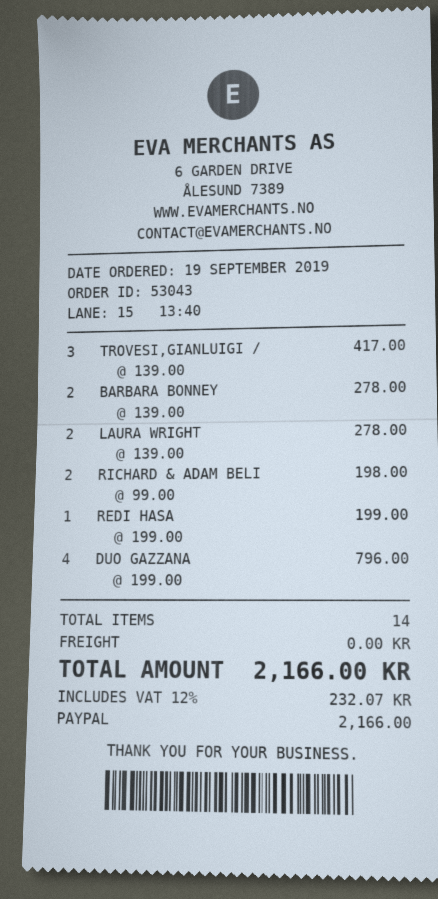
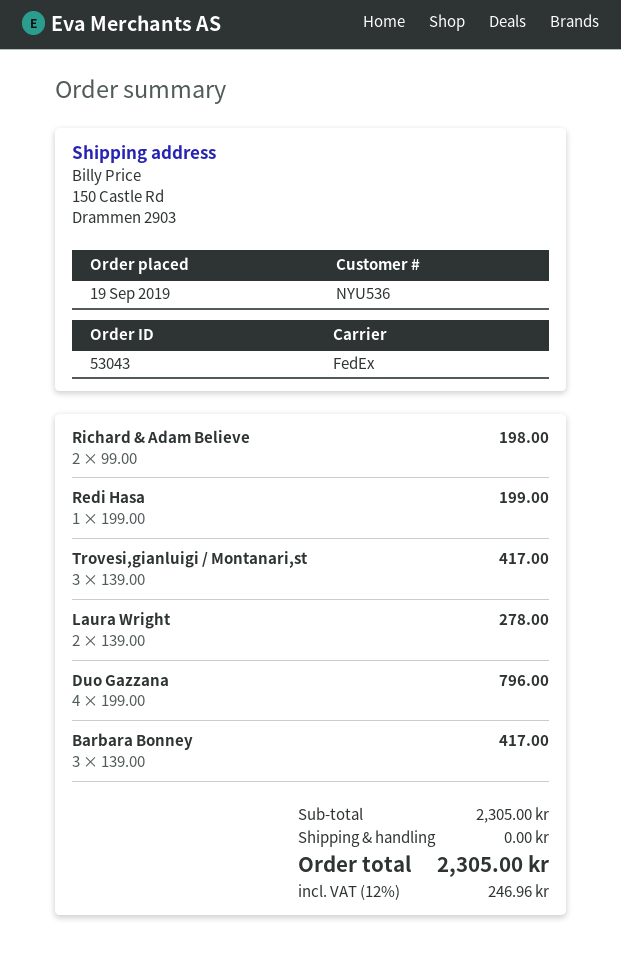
BARBARA BONNEY: 2 x 139.00 = 278.00 -> 3 x 139.00 = 417.00
tax: 12% = 232.07 -> 12% = 246.96
total: 2166.00 -> 2305.00

